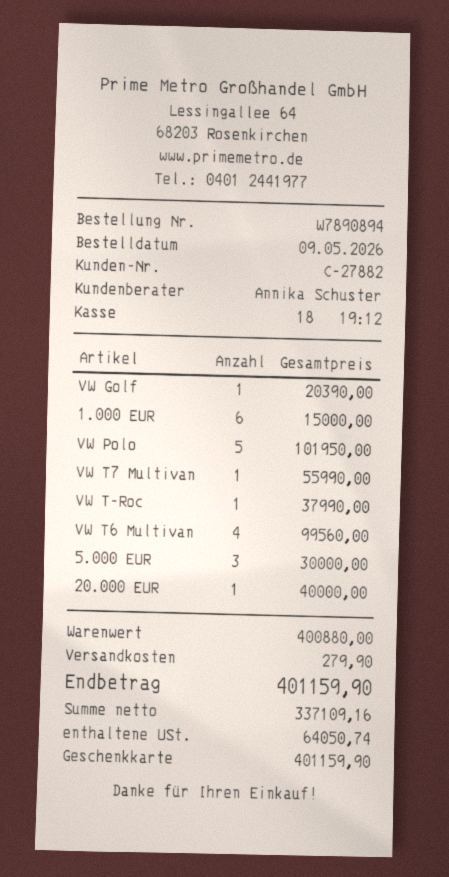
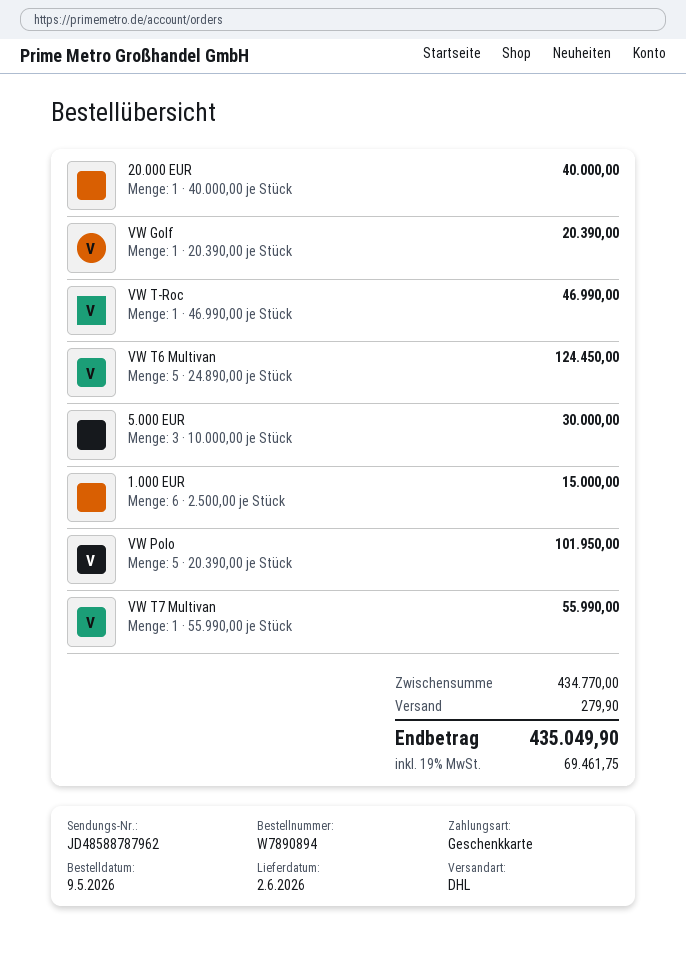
VW T-Roc: 1 for 37990.00 -> 1 for 46990.00
VW T6 Multivan: 4 for 99560.00 -> 5 for 124450.00
subtotal: 400880.00 -> 434770.00
tax: 64050.74 -> 69461.75
total: 401159.90 -> 435049.90

